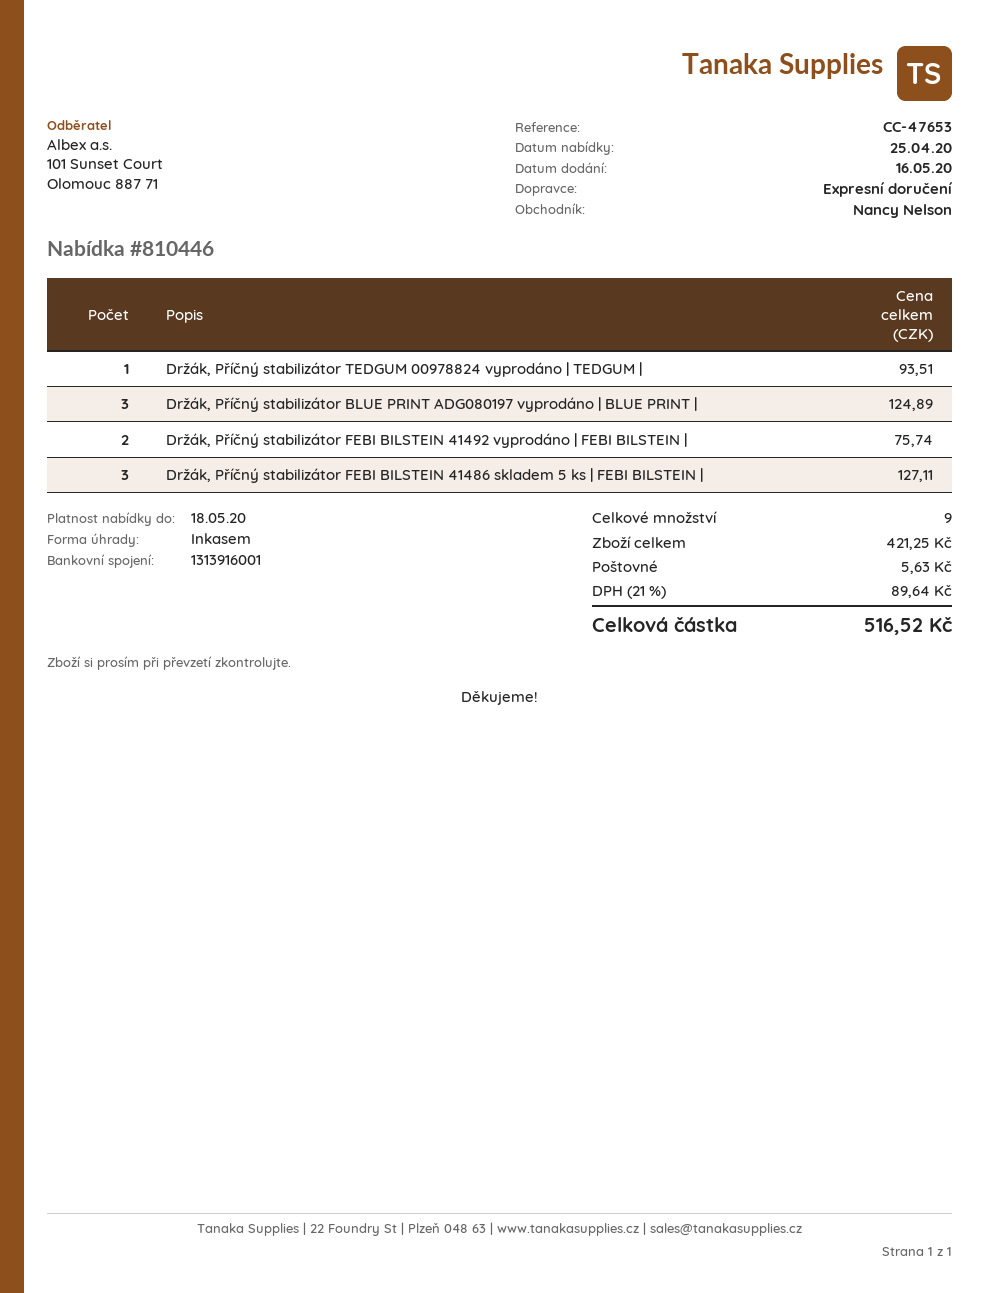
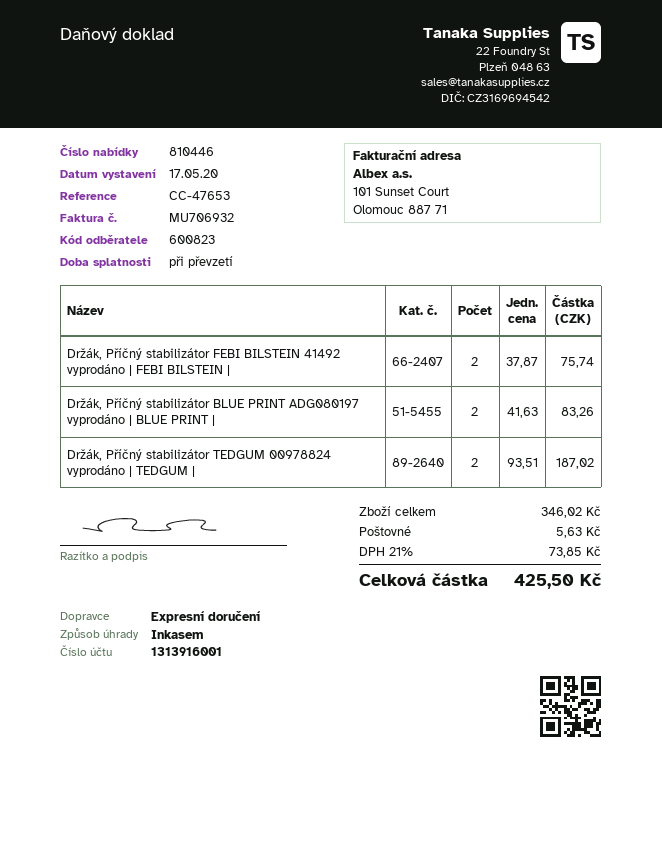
Držák, Příčný stabilizátor TEDGUM 00978824 vyprodáno | TEDGUM |: 1 for 93.51 -> 2 for 187.02
Držák, Příčný stabilizátor BLUE PRINT ADG080197 vyprodáno | BLUE PRINT |: 3 for 124.89 -> 2 for 83.26
Držák, Příčný stabilizátor FEBI BILSTEIN 41486 skladem 5 ks | FEBI BILSTEIN |: 3 for 127.11 -> none
subtotal: 421.25 -> 346.02
tax: 21% = 89.64 -> 21% = 73.85
total: 516.52 -> 425.50

